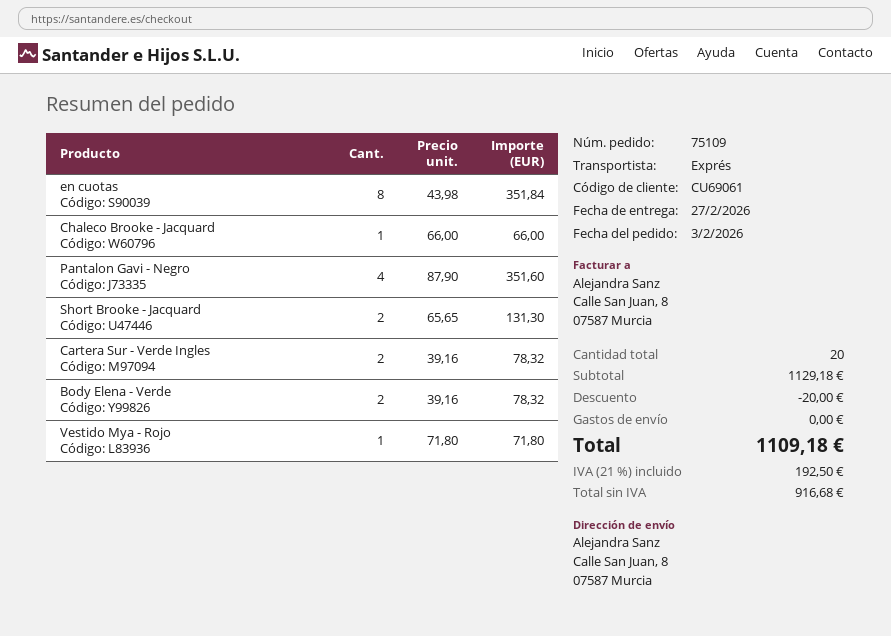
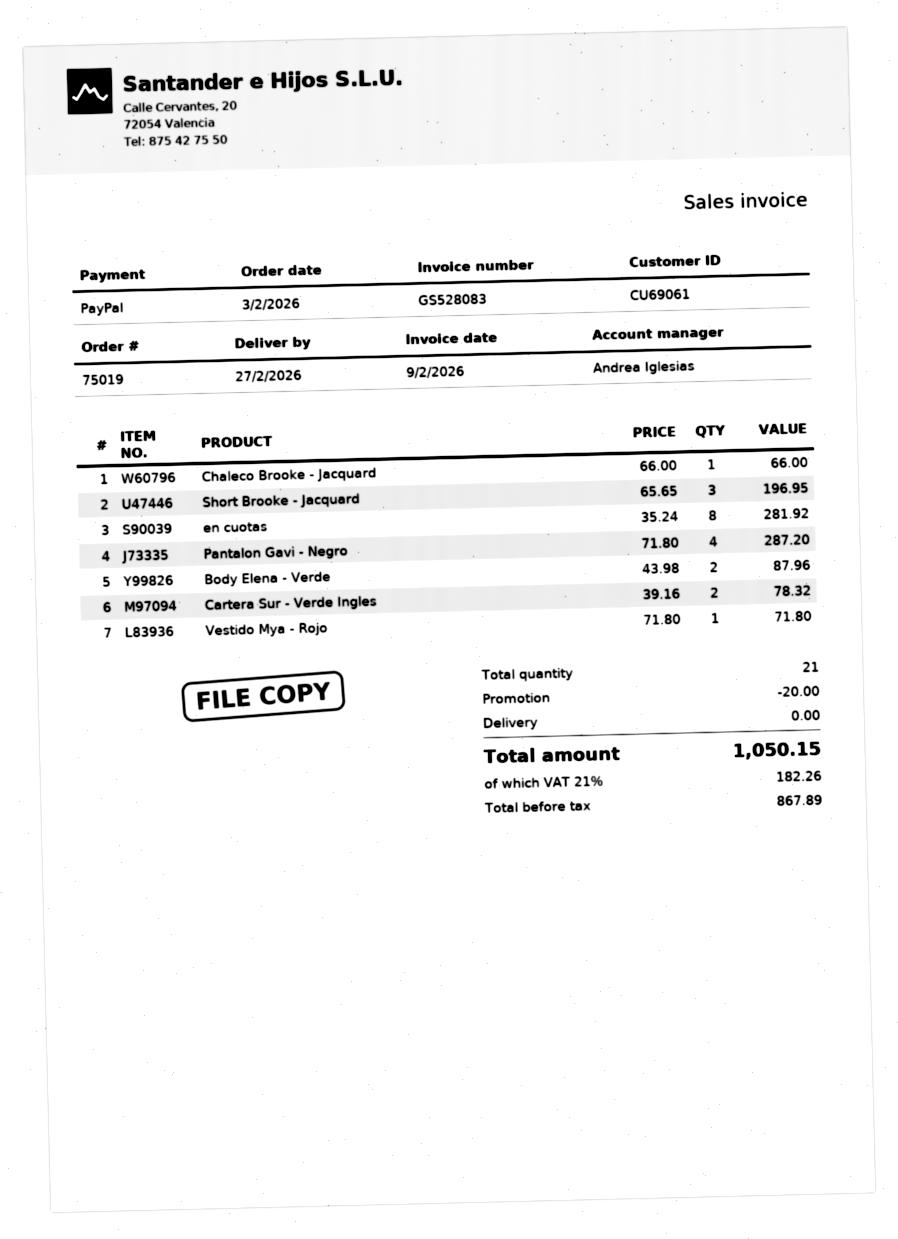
order number: 75109 -> 75019
en cuotas: 8 x 43.98 = 351.84 -> 8 x 35.24 = 281.92
Pantalon Gavi - Negro: 4 x 87.90 = 351.60 -> 4 x 71.80 = 287.20
Short Brooke - Jacquard: 2 x 65.65 = 131.30 -> 3 x 65.65 = 196.95
Body Elena - Verde: 2 x 39.16 = 78.32 -> 2 x 43.98 = 87.96
total quantity: 20 -> 21
net: 916.68 -> 867.89
tax: 21% = 192.50 -> 21% = 182.26
total: 1109.18 -> 1050.15

